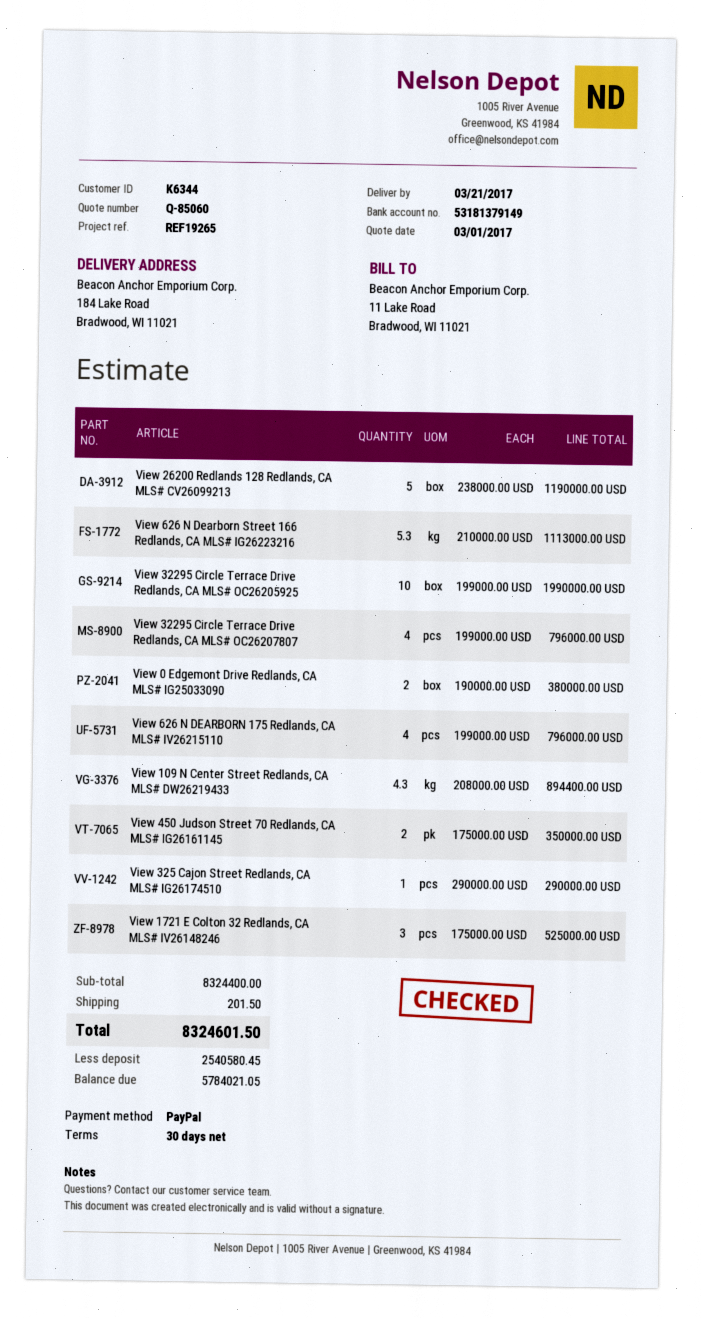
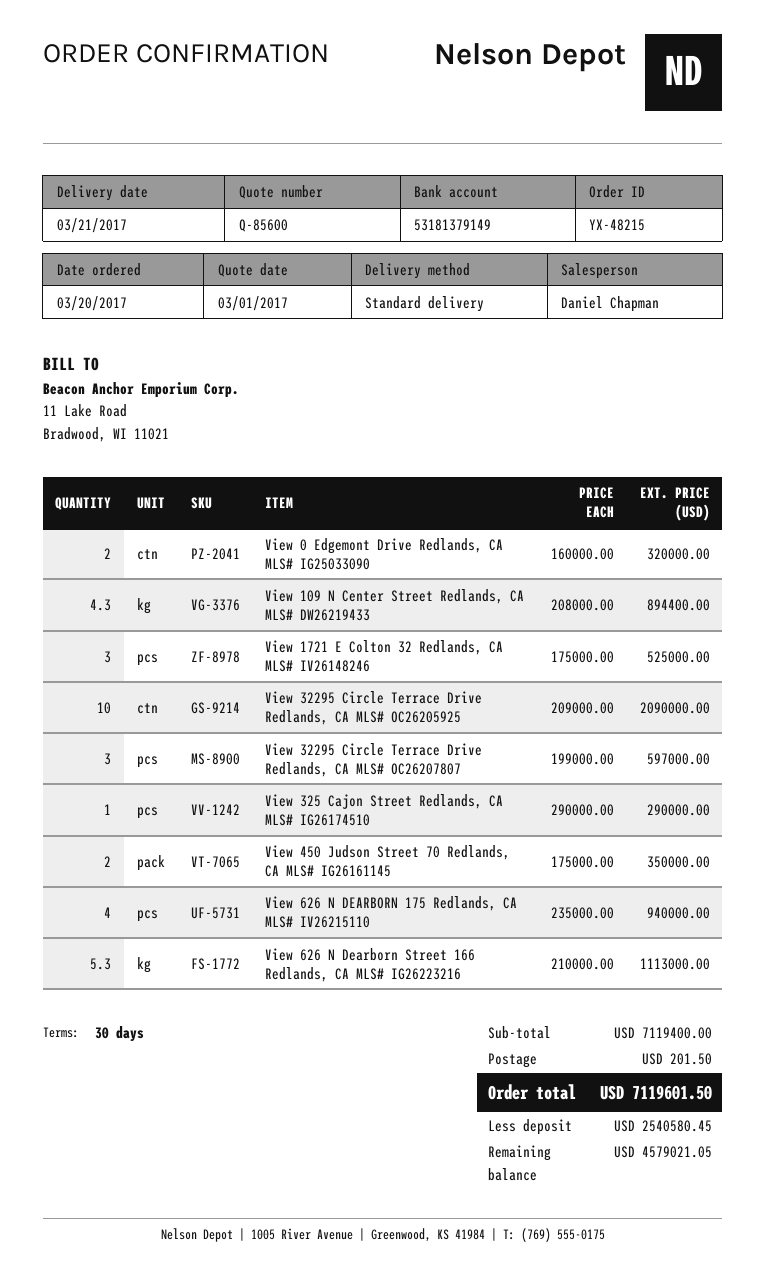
quote number: Q-85060 -> Q-85600
View 26200 Redlands 128 Redlands, CA MLS# CV26099213: 5 x 238000.00 = 1190000.00 -> none
View 32295 Circle Terrace Drive Redlands, CA MLS# OC26205925: 10 x 199000.00 = 1990000.00 -> 10 x 209000.00 = 2090000.00
View 32295 Circle Terrace Drive Redlands, CA MLS# OC26207807: 4 x 199000.00 = 796000.00 -> 3 x 199000.00 = 597000.00
View 0 Edgemont Drive Redlands, CA MLS# IG25033090: 2 x 190000.00 = 380000.00 -> 2 x 160000.00 = 320000.00
View 626 N DEARBORN 175 Redlands, CA MLS# IV26215110: 4 x 199000.00 = 796000.00 -> 4 x 235000.00 = 940000.00
subtotal: 8324400.00 -> 7119400.00
total: 8324601.50 -> 7119601.50
balance: 5784021.05 -> 4579021.05

